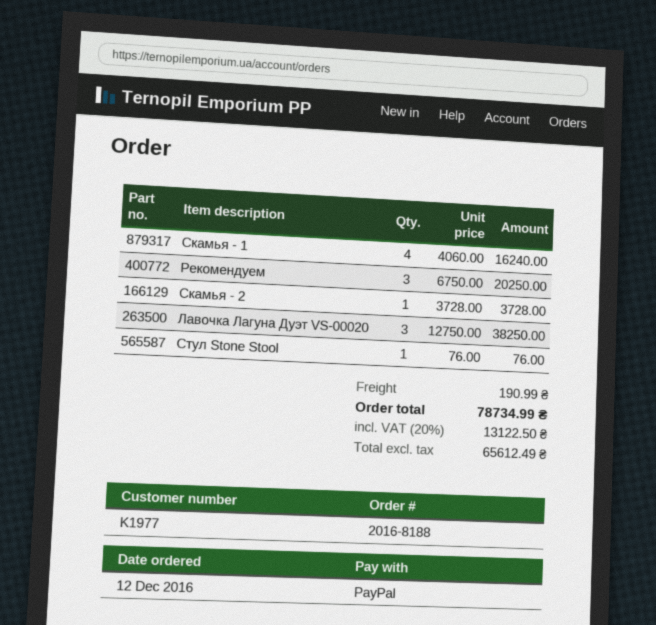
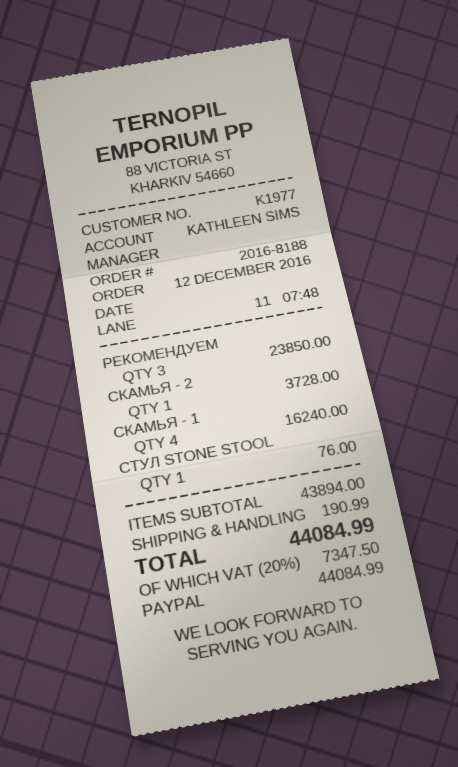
Рекомендуем: 3 for 20250.00 -> 3 for 23850.00
Лавочка Лагуна Дуэт VS-00020: 3 for 38250.00 -> none
tax: 20% = 13122.50 -> 20% = 7347.50
total: 78734.99 -> 44084.99

